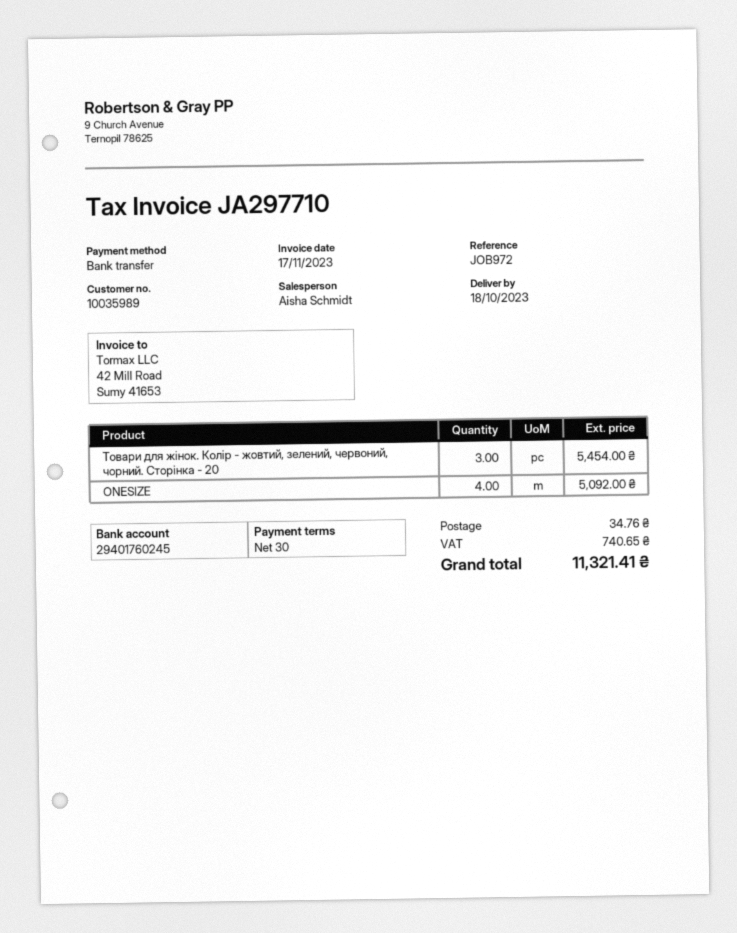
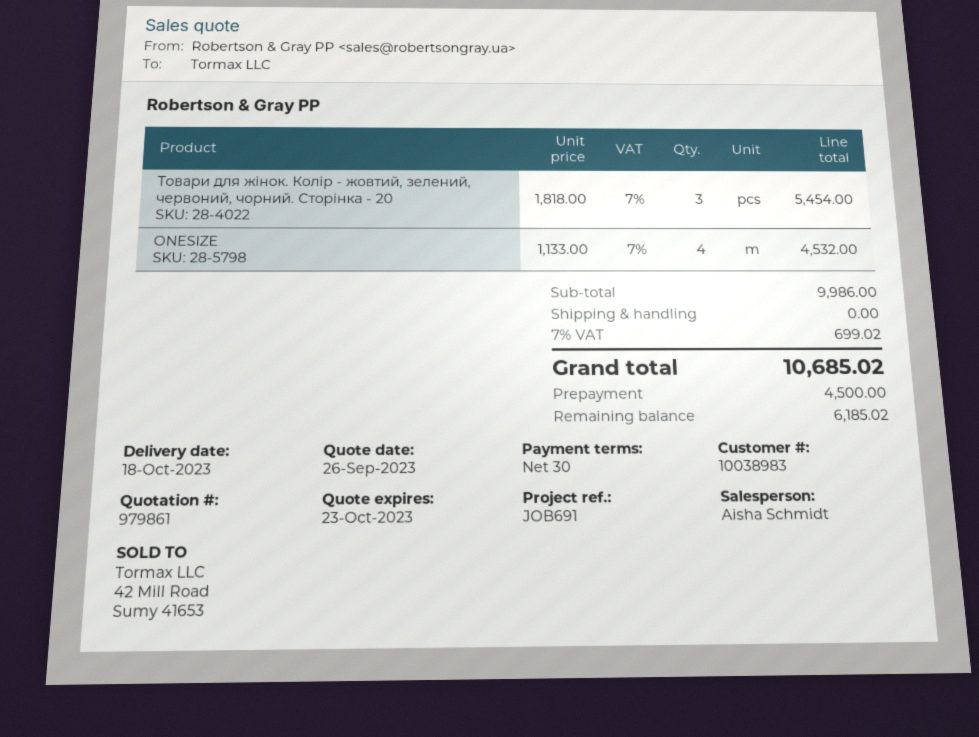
customer number: 10035989 -> 10038983
reference: JOB972 -> JOB691
ONESIZE: 4 for 5092.00 -> 4 for 4532.00
shipping: 34.76 -> 0.00
tax: 740.65 -> 699.02
total: 11321.41 -> 10685.02

